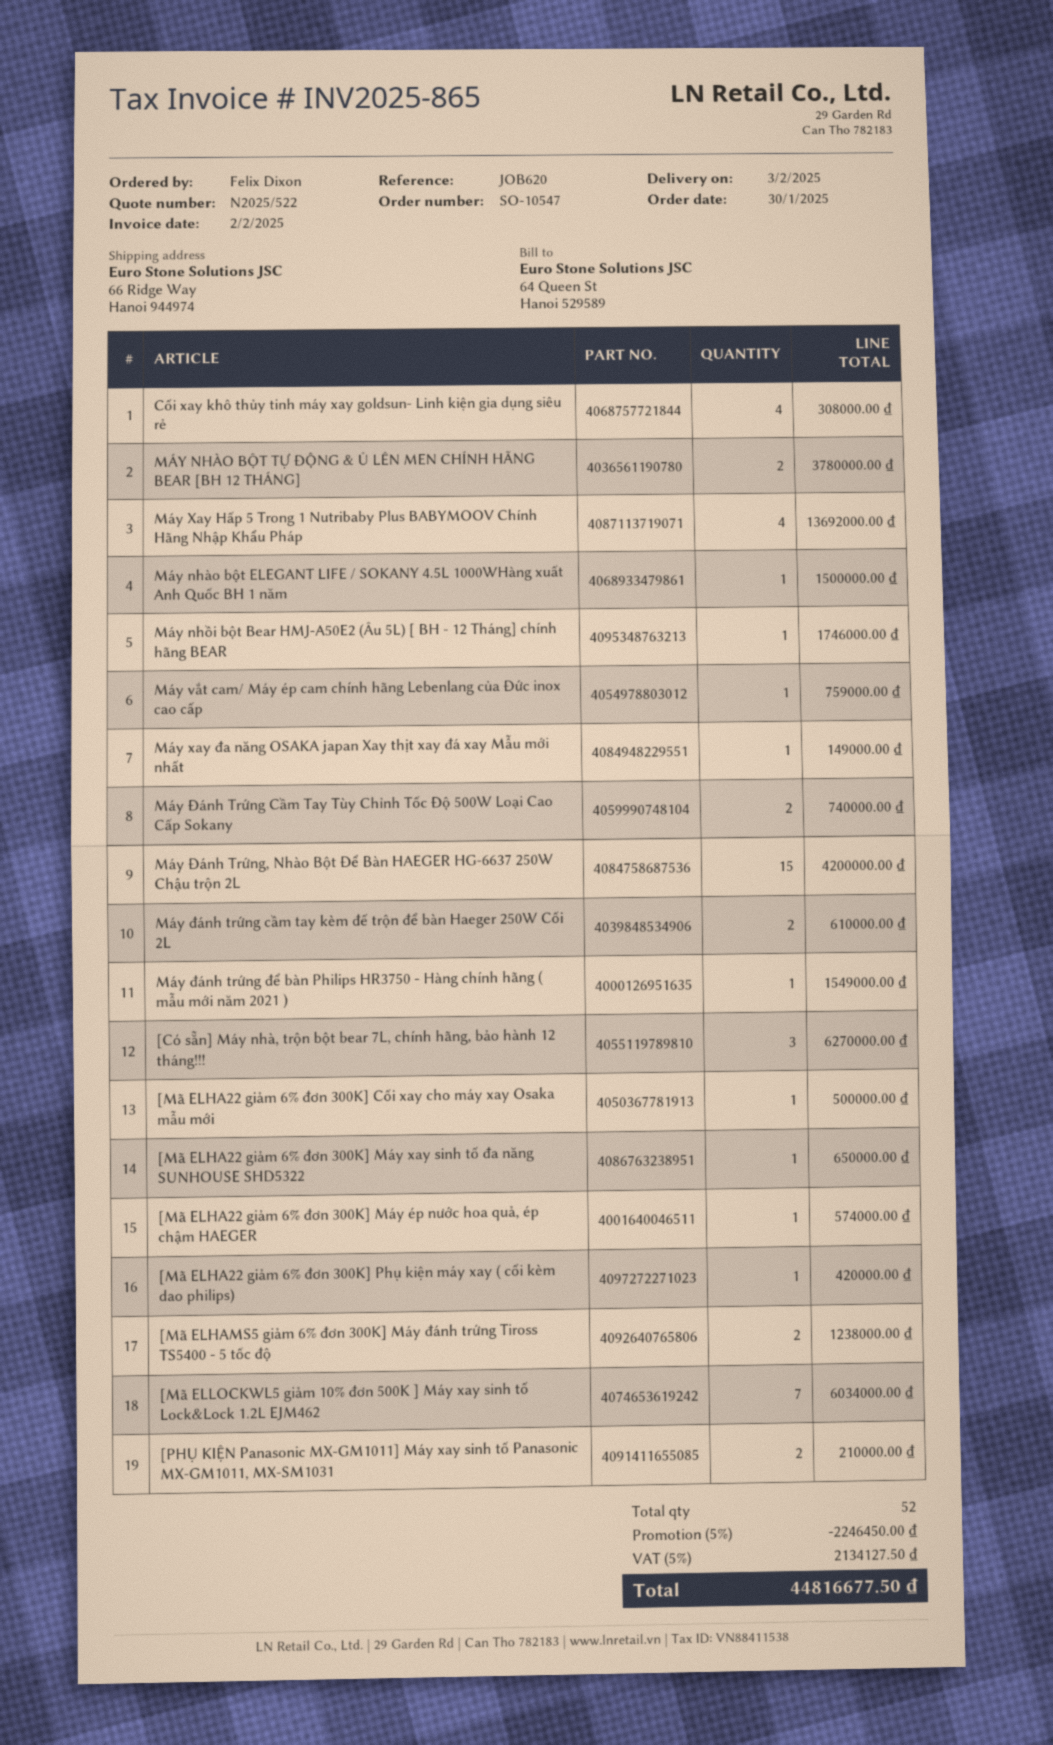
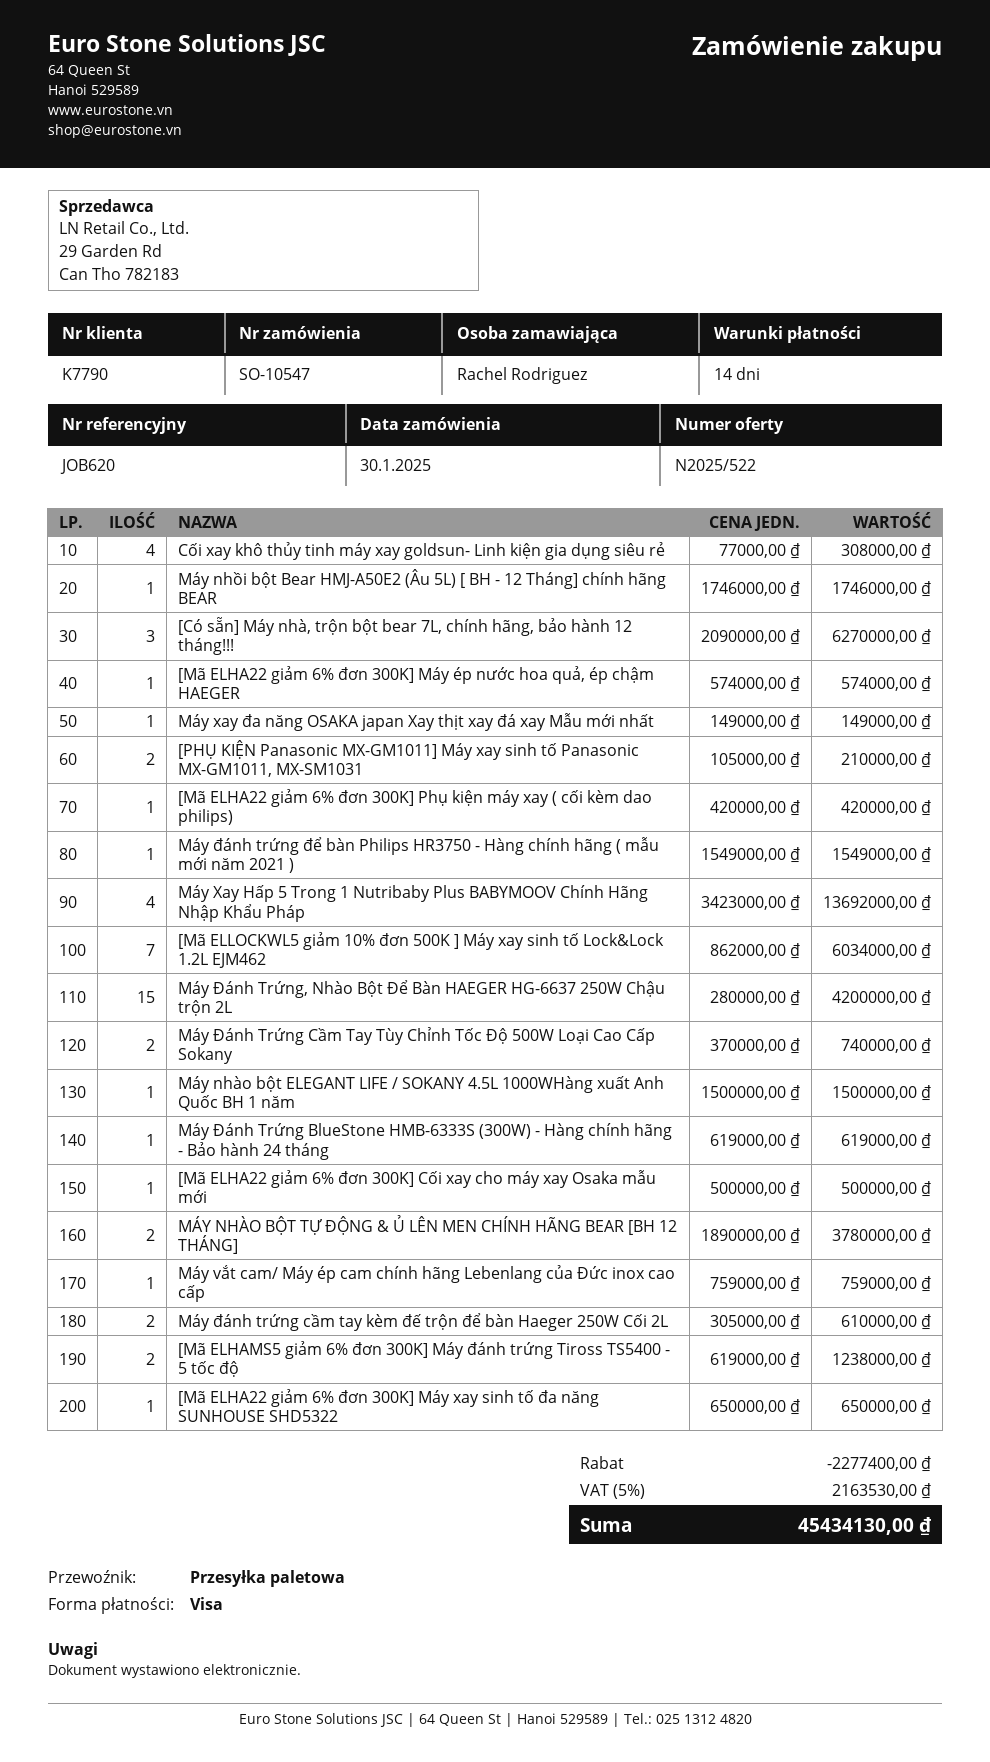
ordered by: Felix Dixon -> Rachel Rodriguez
Máy Đánh Trứng BlueStone HMB-6333S (300W) - Hàng chính hãng - Bảo hành 24 tháng: none -> 1 for 619000.00
discount: 2246450.00 -> 2277400.00
tax: 5% = 2134127.50 -> 5% = 2163530.00
total: 44816677.50 -> 45434130.00

